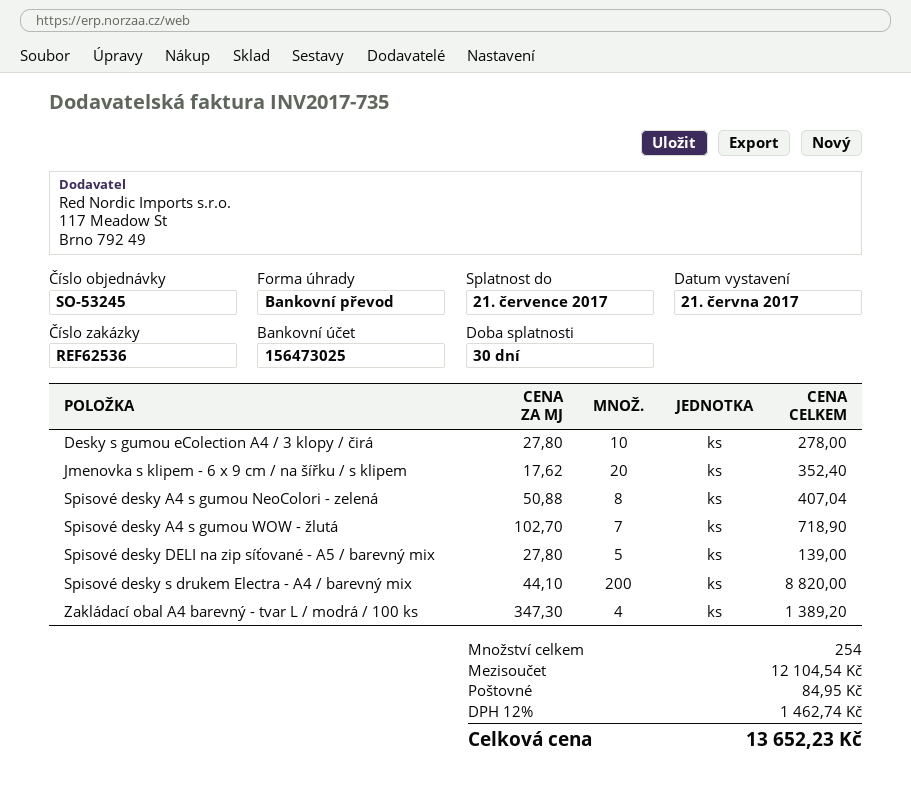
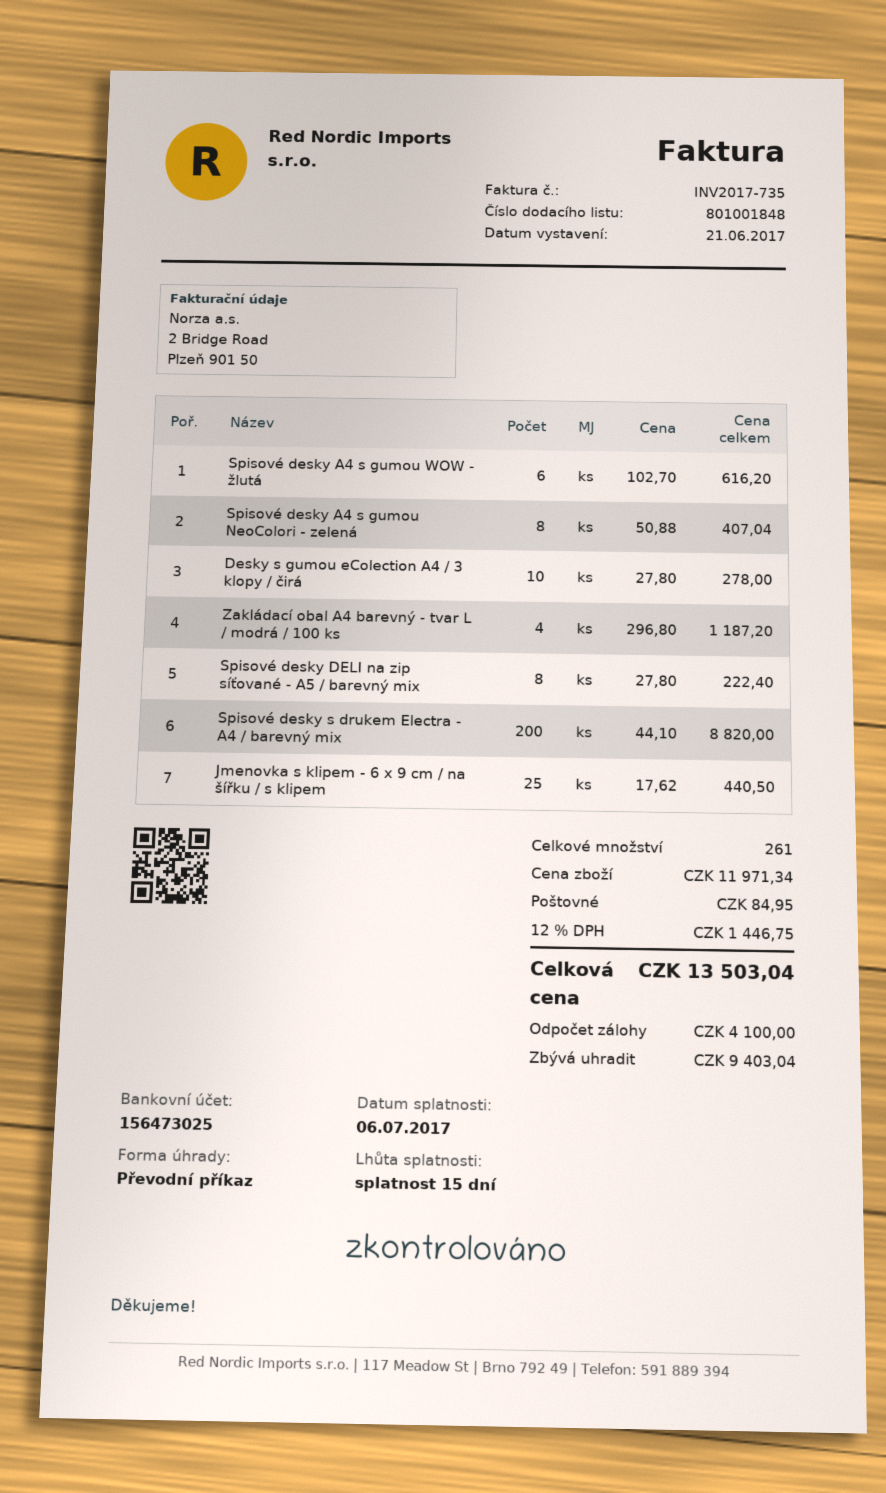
payment terms: 30 days -> 15 days
due date: 2017-07-21 -> 2017-07-06
Jmenovka s klipem - 6 x 9 cm / na šířku / s klipem: 20 x 17.62 = 352.40 -> 25 x 17.62 = 440.50
Spisové desky A4 s gumou WOW - žlutá: 7 x 102.70 = 718.90 -> 6 x 102.70 = 616.20
Spisové desky DELI na zip síťované - A5 / barevný mix: 5 x 27.80 = 139.00 -> 8 x 27.80 = 222.40
Zakládací obal A4 barevný - tvar L / modrá / 100 ks: 4 x 347.30 = 1389.20 -> 4 x 296.80 = 1187.20
total quantity: 254 -> 261
subtotal: 12104.54 -> 11971.34
tax: 12% = 1462.74 -> 12% = 1446.75
total: 13652.23 -> 13503.04

